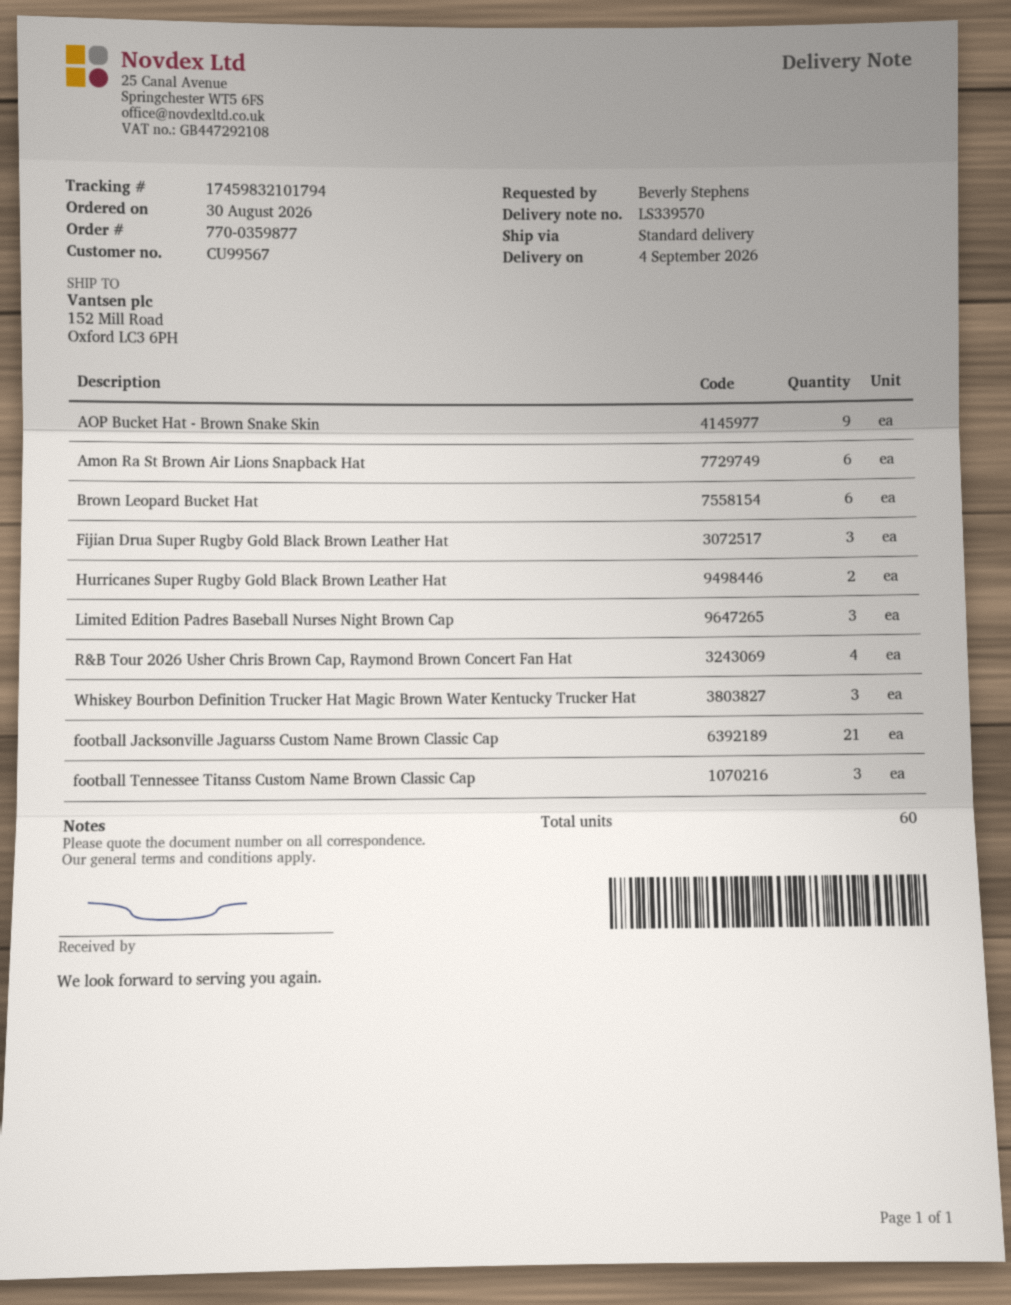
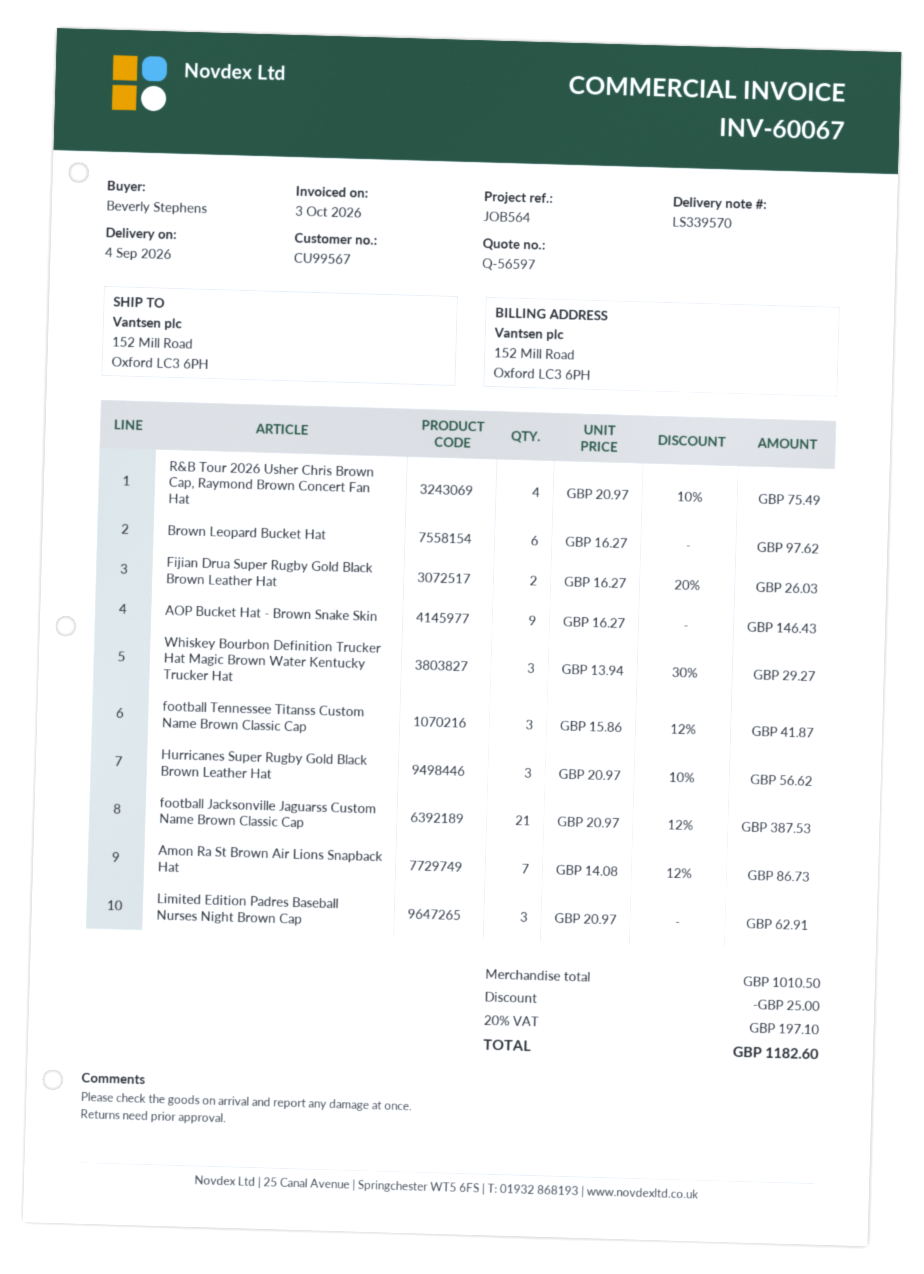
Amon Ra St Brown Air Lions Snapback Hat: 6 -> 7
Fijian Drua Super Rugby Gold Black Brown Leather Hat: 3 -> 2
Hurricanes Super Rugby Gold Black Brown Leather Hat: 2 -> 3

